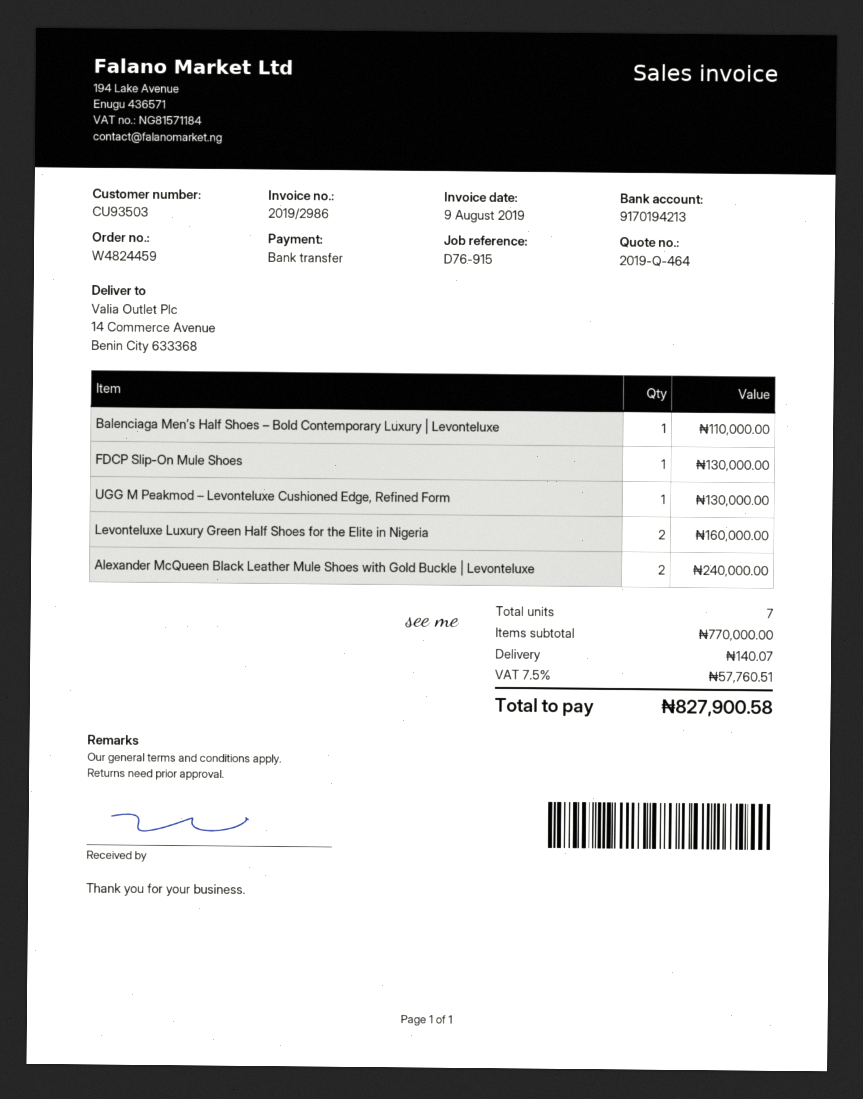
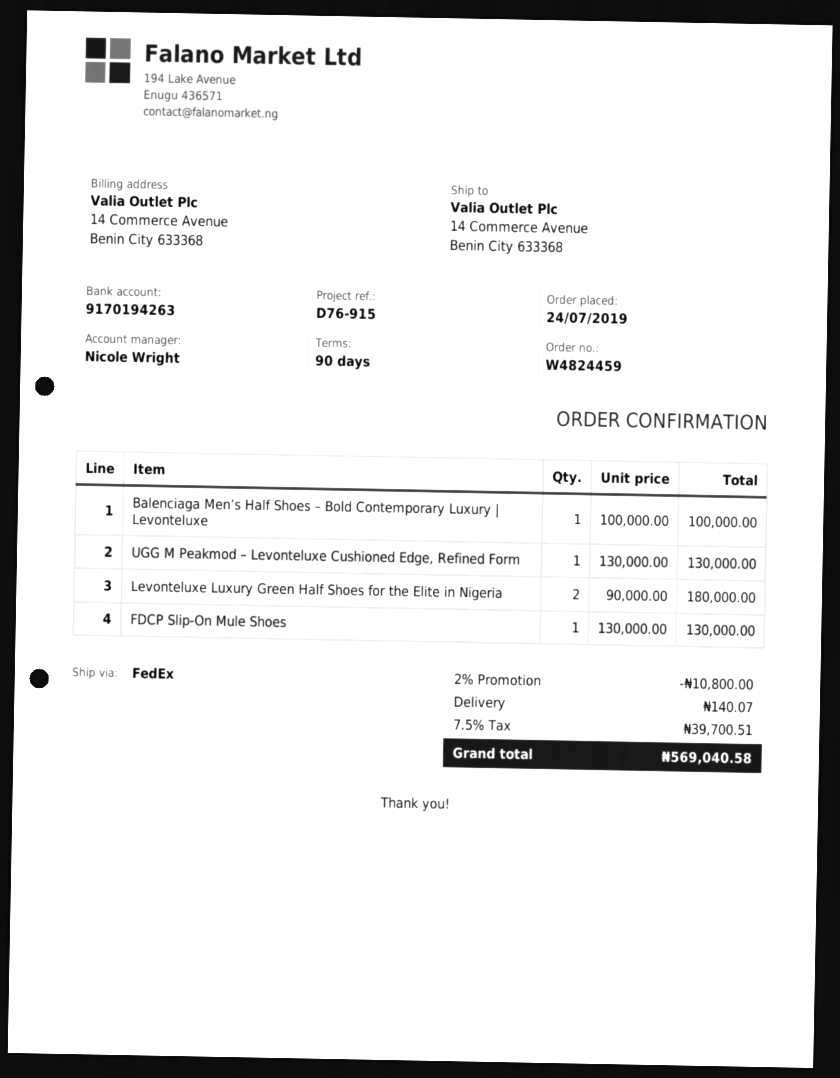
bank account: 9170194213 -> 9170194263
Balenciaga Men’s Half Shoes – Bold Contemporary Luxury | Levonteluxe: 1 for 110000.00 -> 1 for 100000.00
Levonteluxe Luxury Green Half Shoes for the Elite in Nigeria: 2 for 160000.00 -> 2 for 180000.00
Alexander McQueen Black Leather Mule Shoes with Gold Buckle | Levonteluxe: 2 for 240000.00 -> none
discount: none -> 2% = 10800.00
tax: 7.5% = 57760.51 -> 7.5% = 39700.51
total: 827900.58 -> 569040.58

